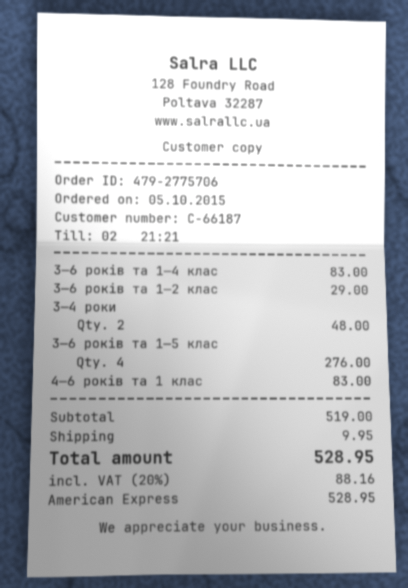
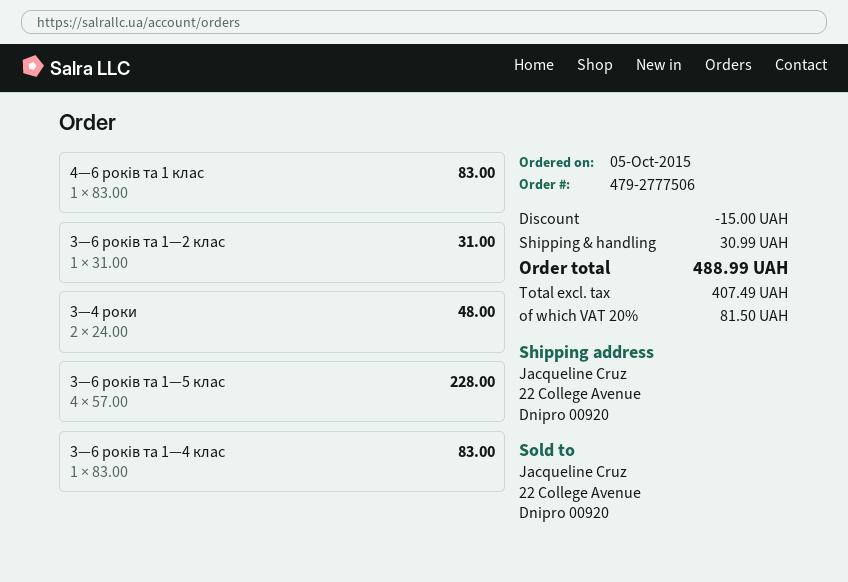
order number: 479-2775706 -> 479-2777506
3—6 років та 1—2 клас: 1 for 29.00 -> 1 for 31.00
3—6 років та 1—5 клас: 4 for 276.00 -> 4 for 228.00
discount: none -> 15.00
shipping: 9.95 -> 30.99
tax: 20% = 88.16 -> 20% = 81.50
total: 528.95 -> 488.99

